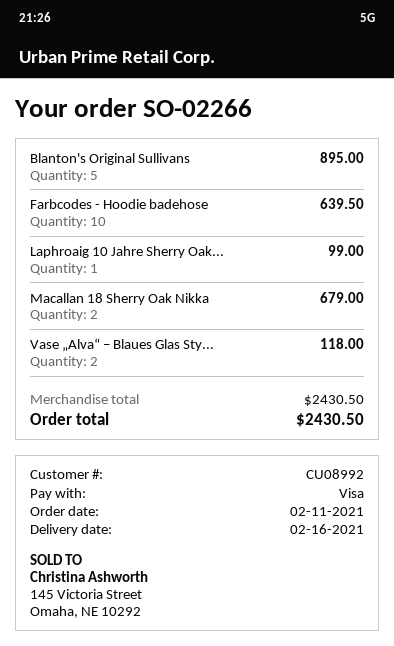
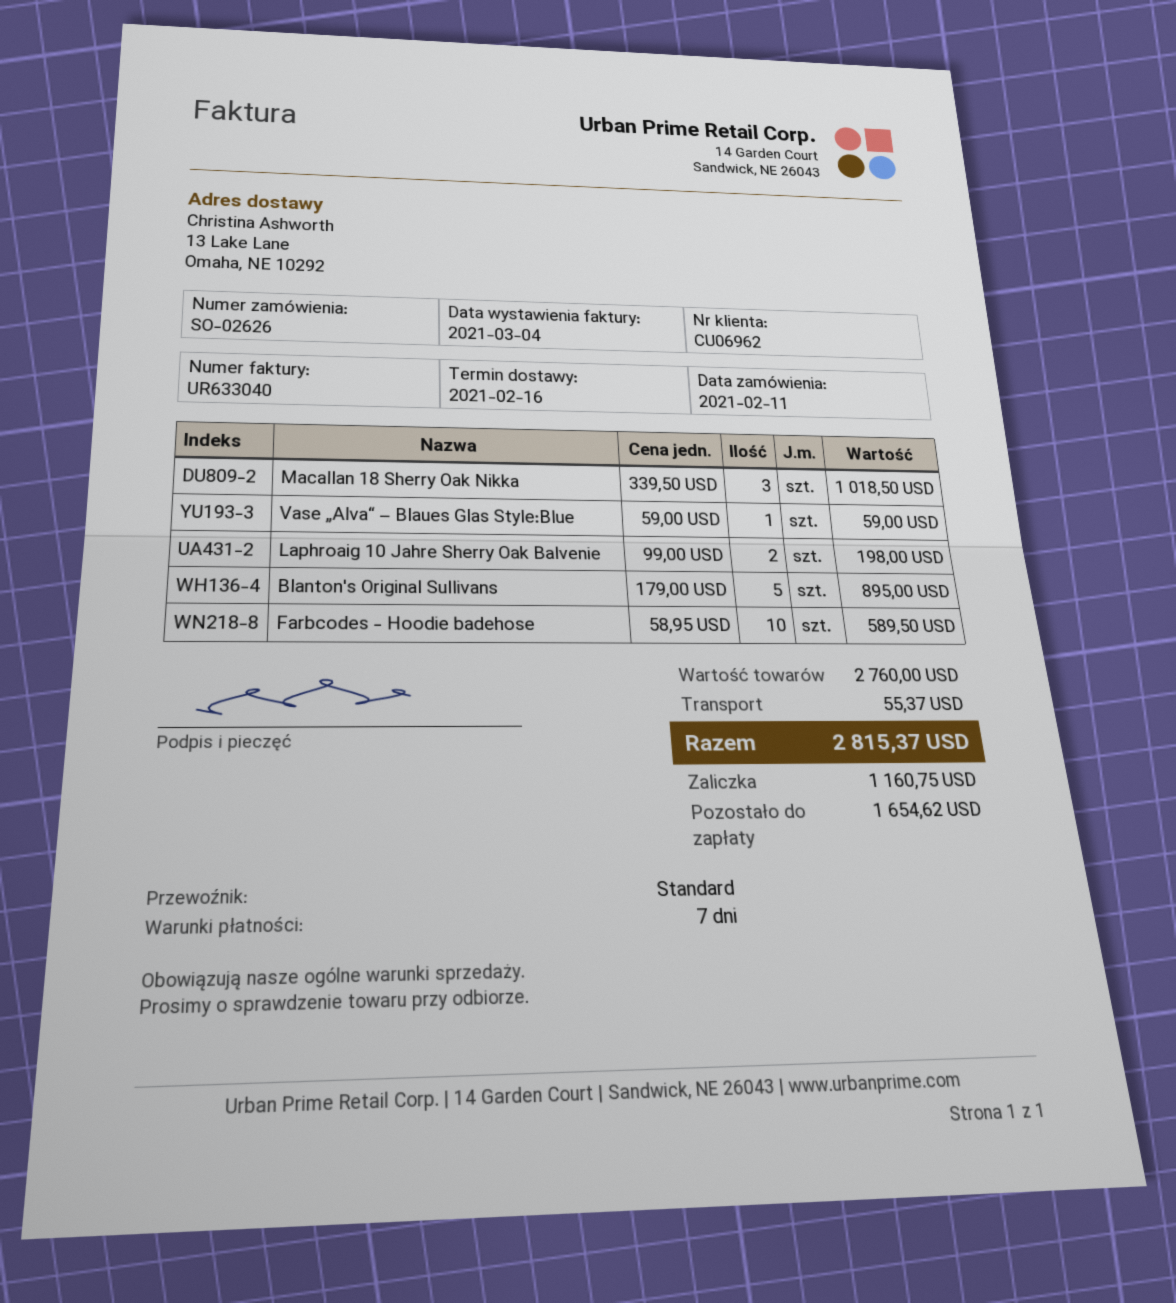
order number: SO-02266 -> SO-02626
customer number: CU08992 -> CU06962
Farbcodes - Hoodie badehose: 10 for 639.50 -> 10 for 589.50
Laphroaig 10 Jahre Sherry Oak...: 1 for 99.00 -> 2 for 198.00
Macallan 18 Sherry Oak Nikka: 2 for 679.00 -> 3 for 1018.50
Vase „Alva“ – Blaues Glas Sty...: 2 for 118.00 -> 1 for 59.00
subtotal: 2430.50 -> 2760.00
shipping: none -> 55.37
total: 2430.50 -> 2815.37

